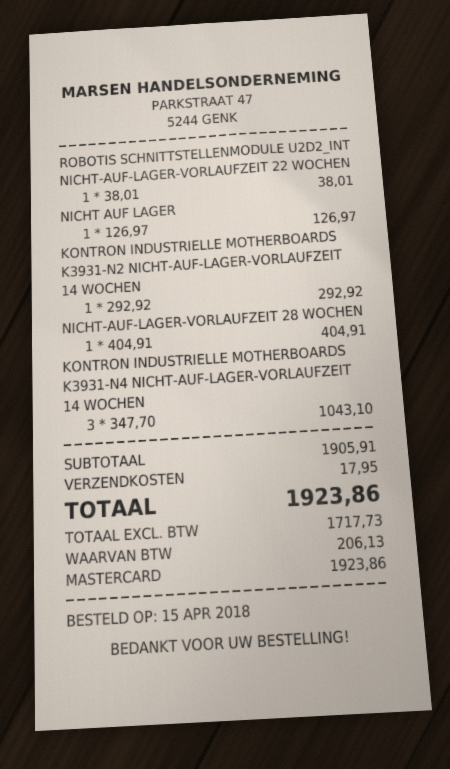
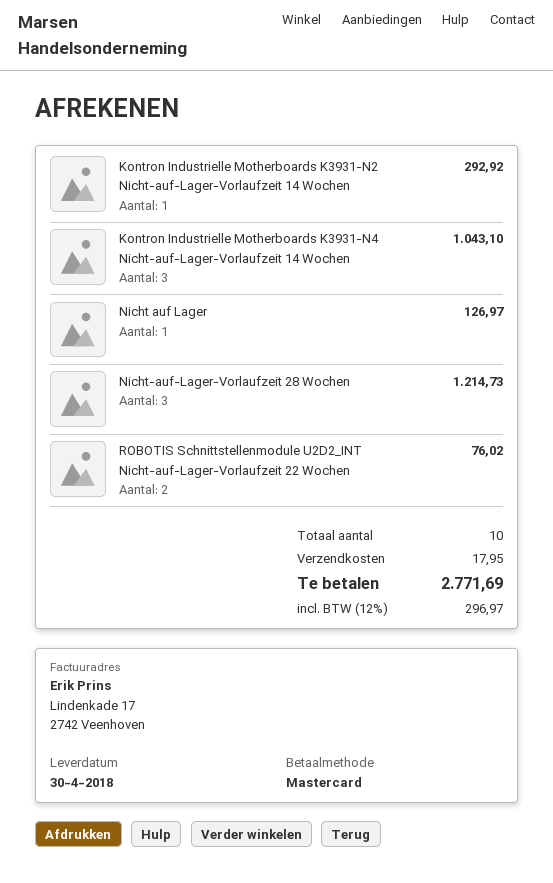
ROBOTIS SCHNITTSTELLENMODULE U2D2_INT NICHT-AUF-LAGER-VORLAUFZEIT 22 WOCHEN: 1 for 38.01 -> 2 for 76.02
NICHT-AUF-LAGER-VORLAUFZEIT 28 WOCHEN: 1 for 404.91 -> 3 for 1214.73
tax: 206.13 -> 296.97
total: 1923.86 -> 2771.69

